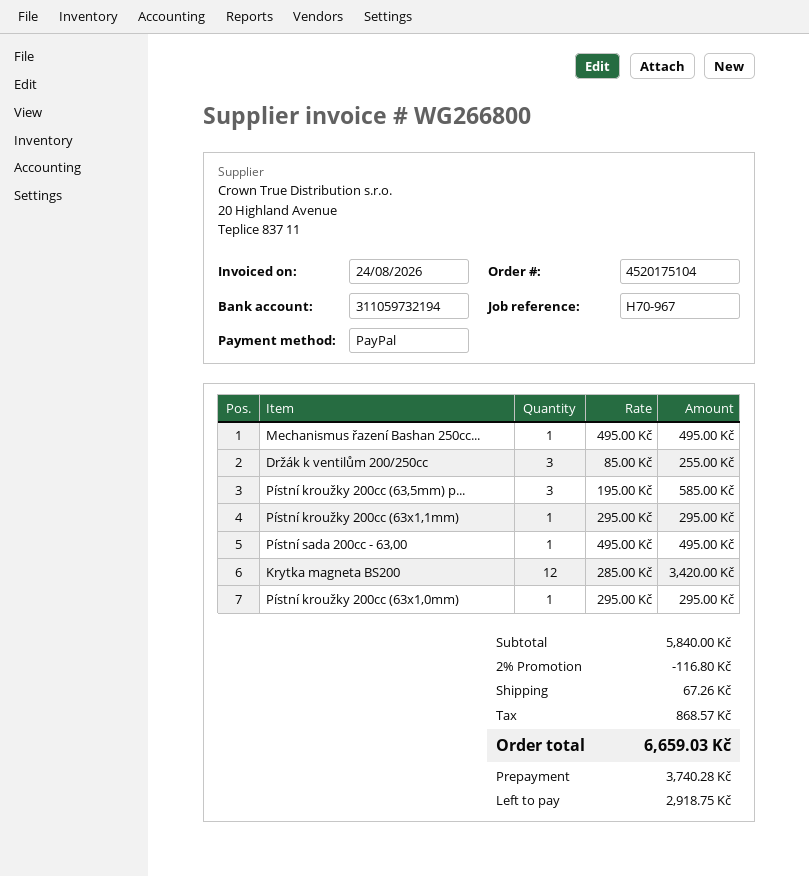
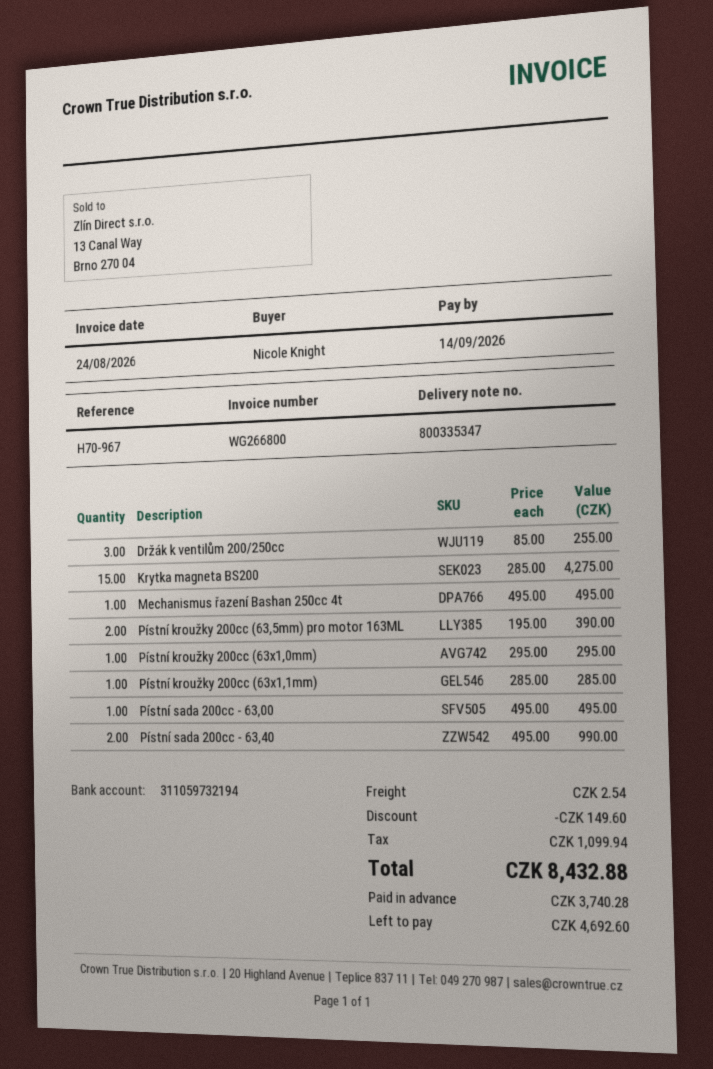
Pístní kroužky 200cc (63,5mm) p...: 3 x 195.00 = 585.00 -> 2 x 195.00 = 390.00
Pístní kroužky 200cc (63x1,1mm): 1 x 295.00 = 295.00 -> 1 x 285.00 = 285.00
Krytka magneta BS200: 12 x 285.00 = 3420.00 -> 15 x 285.00 = 4275.00
Pístní sada 200cc - 63,40: none -> 2 x 495.00 = 990.00
discount: 116.80 -> 149.60
shipping: 67.26 -> 2.54
tax: 868.57 -> 1099.94
total: 6659.03 -> 8432.88
balance: 2918.75 -> 4692.60

